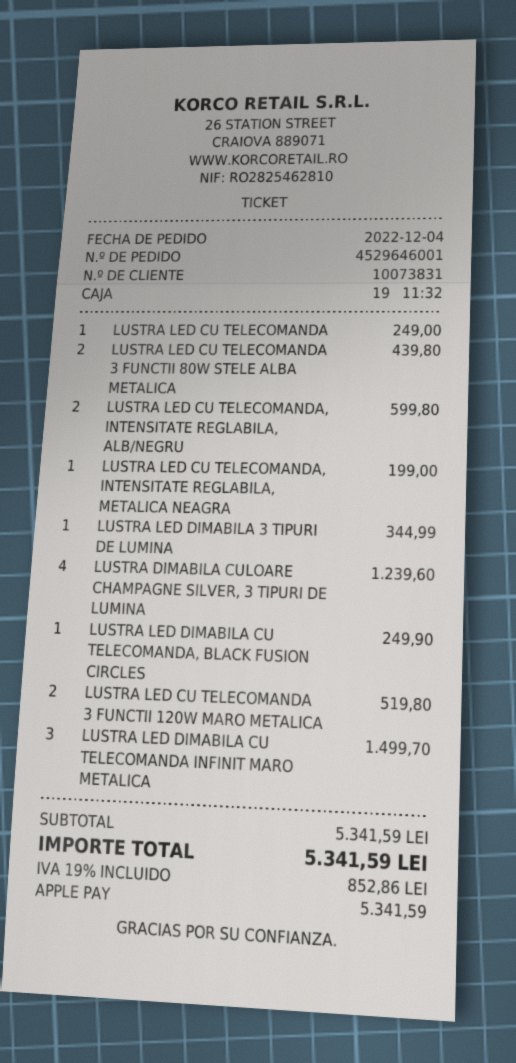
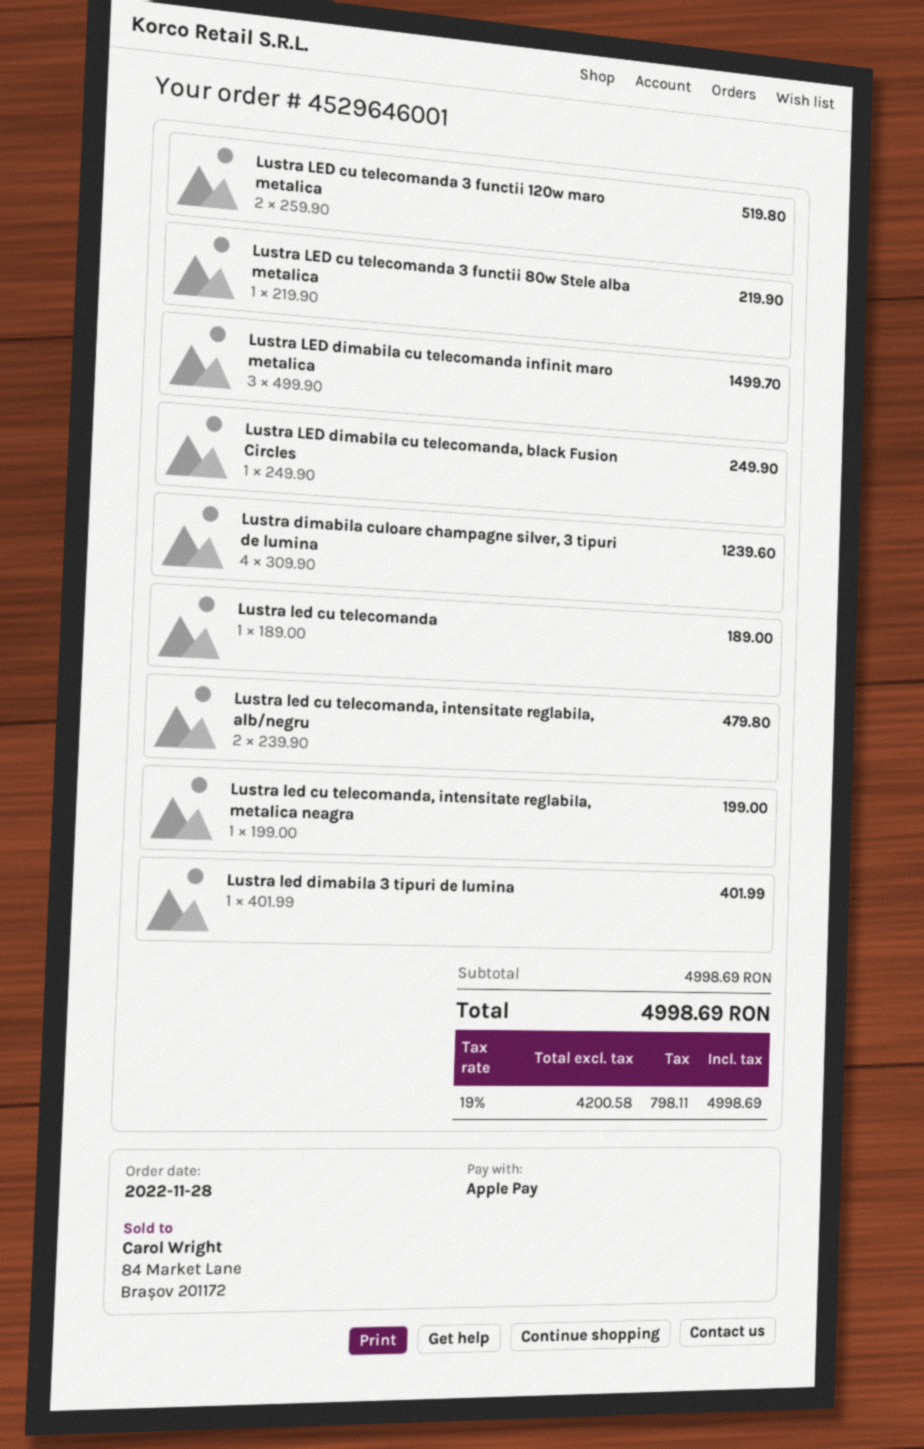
order date: 2022-12-04 -> 2022-11-28
LUSTRA LED CU TELECOMANDA: 1 for 249.00 -> 1 for 189.00
LUSTRA LED CU TELECOMANDA 3 FUNCTII 80W STELE ALBA METALICA: 2 for 439.80 -> 1 for 219.90
LUSTRA LED CU TELECOMANDA, INTENSITATE REGLABILA, ALB/NEGRU: 2 for 599.80 -> 2 for 479.80
LUSTRA LED DIMABILA 3 TIPURI DE LUMINA: 1 for 344.99 -> 1 for 401.99
subtotal: 5341.59 -> 4998.69
tax: 19% = 852.86 -> 19% = 798.11
total: 5341.59 -> 4998.69

